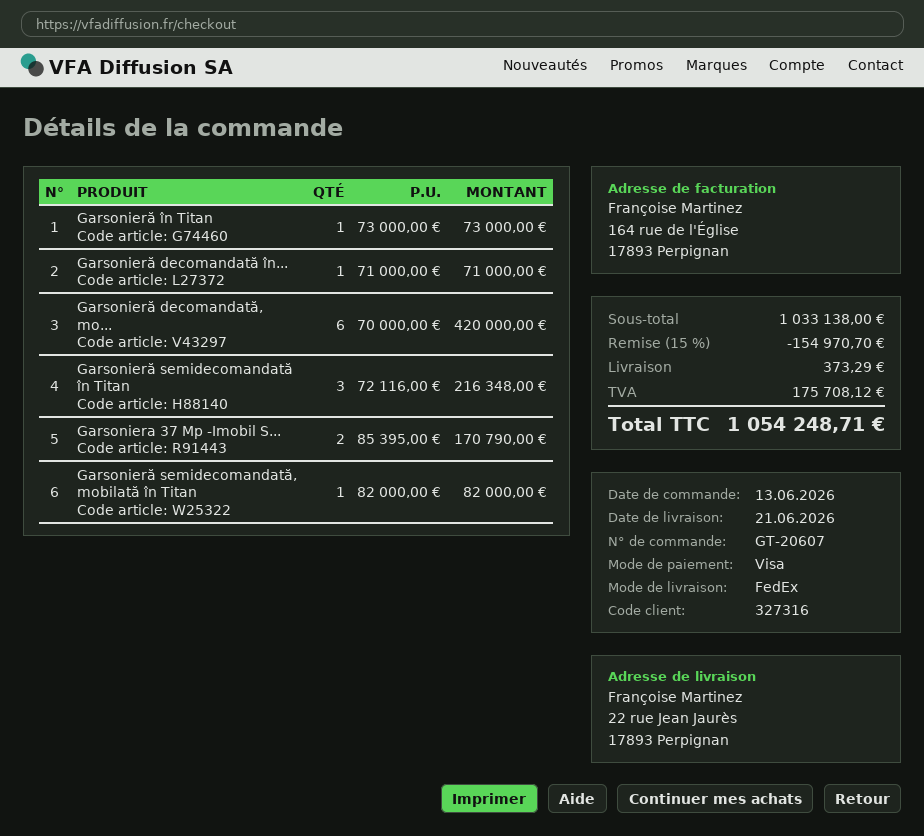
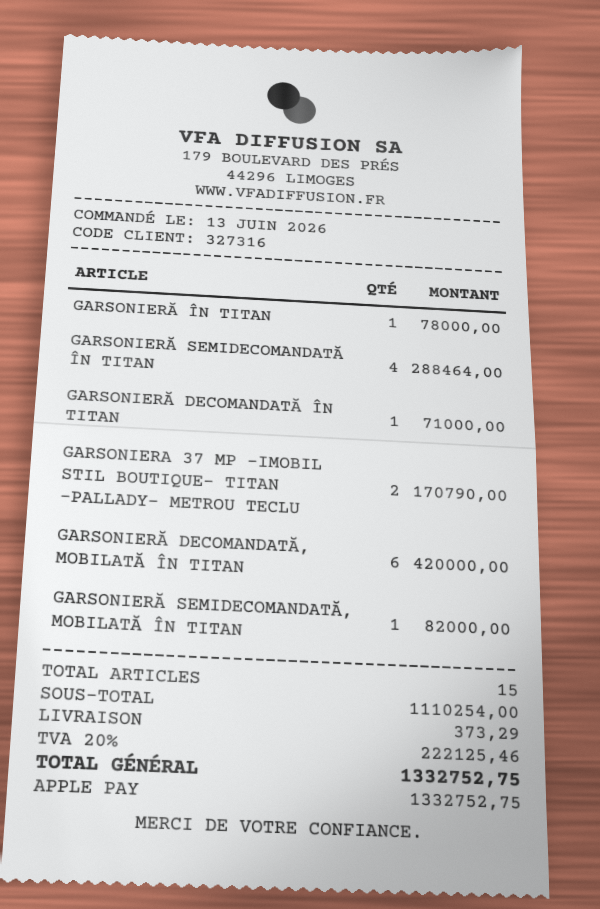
payment method: Visa -> Apple Pay
Garsonieră în Titan: 1 for 73000.00 -> 1 for 78000.00
Garsonieră semidecomandată în Titan: 3 for 216348.00 -> 4 for 288464.00
subtotal: 1033138.00 -> 1110254.00
discount: 15% = 154970.70 -> none
tax: 175708.12 -> 222125.46
total: 1054248.71 -> 1332752.75

